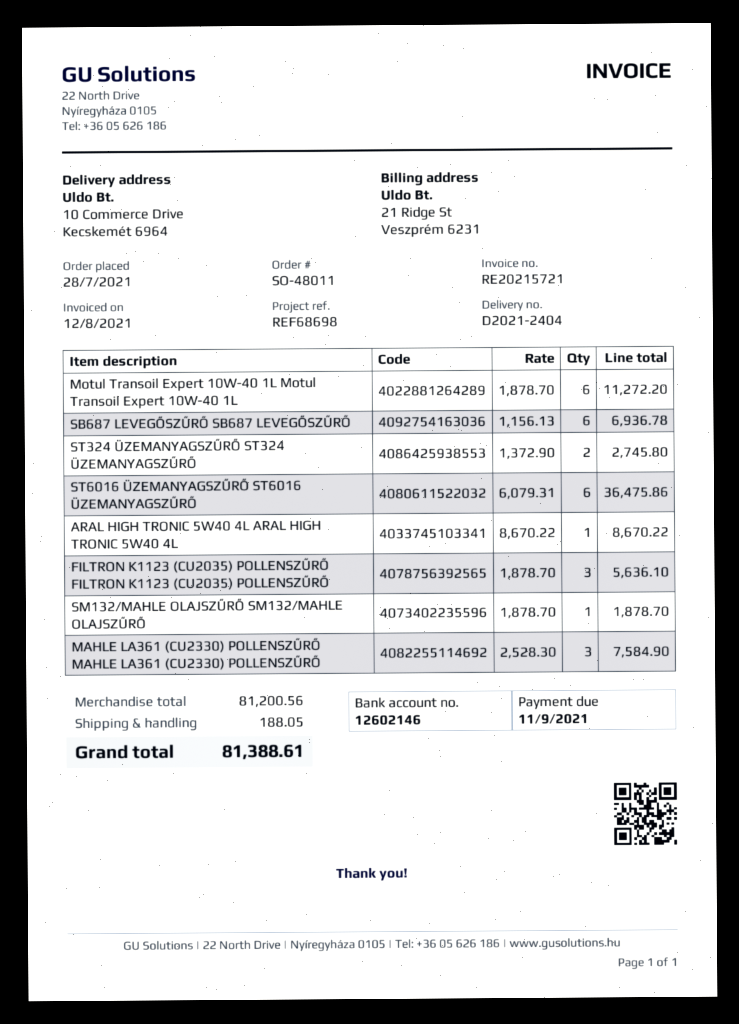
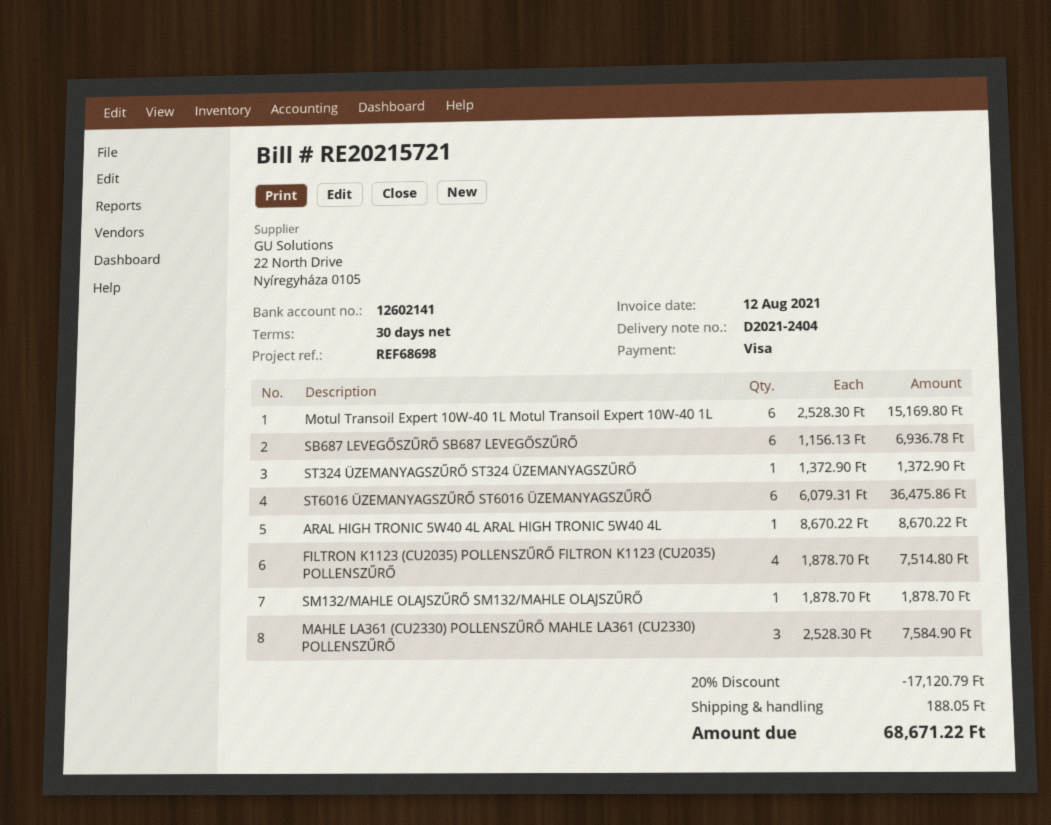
bank account: 12602146 -> 12602141
Motul Transoil Expert 10W-40 1L Motul Transoil Expert 10W-40 1L: 6 x 1878.70 = 11272.20 -> 6 x 2528.30 = 15169.80
ST324 ÜZEMANYAGSZŰRŐ ST324 ÜZEMANYAGSZŰRŐ: 2 x 1372.90 = 2745.80 -> 1 x 1372.90 = 1372.90
FILTRON K1123 (CU2035) POLLENSZŰRŐ FILTRON K1123 (CU2035) POLLENSZŰRŐ: 3 x 1878.70 = 5636.10 -> 4 x 1878.70 = 7514.80
discount: none -> 20% = 17120.79
total: 81388.61 -> 68671.22

